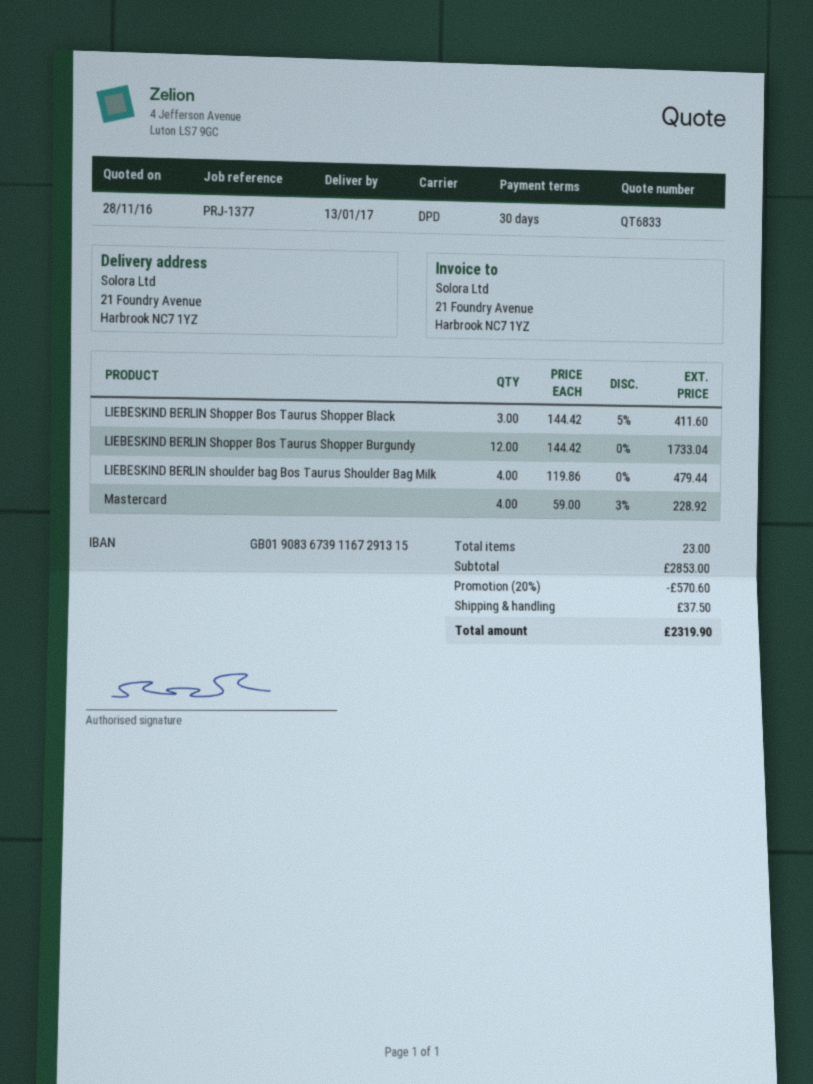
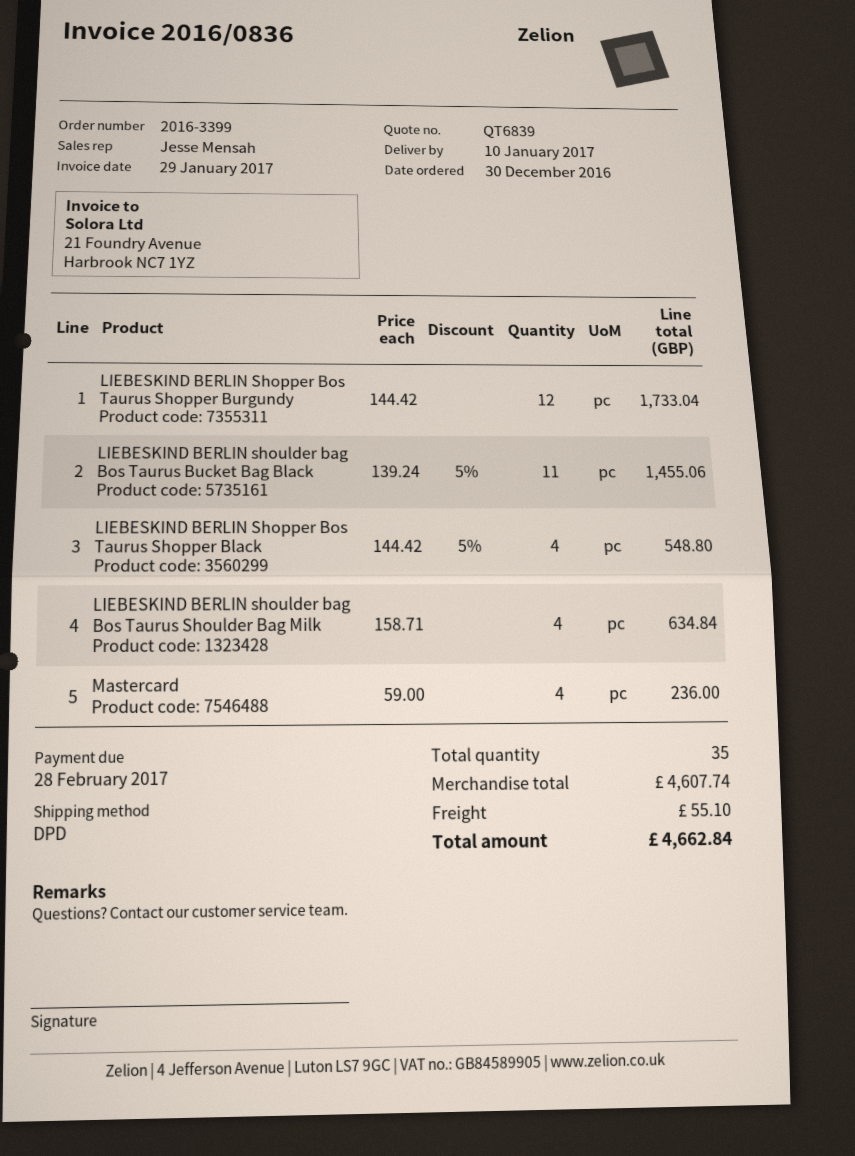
quote number: QT6833 -> QT6839
delivery date: 2017-01-13 -> 2017-01-10
LIEBESKIND BERLIN Shopper Bos Taurus Shopper Black: 3 x 144.42 - 5% = 411.60 -> 4 x 144.42 - 5% = 548.80
LIEBESKIND BERLIN shoulder bag Bos Taurus Shoulder Bag Milk: 4 x 119.86 = 479.44 -> 4 x 158.71 = 634.84
Mastercard: 4 x 59.00 - 3% = 228.92 -> 4 x 59.00 = 236.00
LIEBESKIND BERLIN shoulder bag Bos Taurus Bucket Bag Black: none -> 11 x 139.24 - 5% = 1455.06
total quantity: 23 -> 35
subtotal: 2853.00 -> 4607.74
discount: 20% = 570.60 -> none
shipping: 37.50 -> 55.10
total: 2319.90 -> 4662.84

